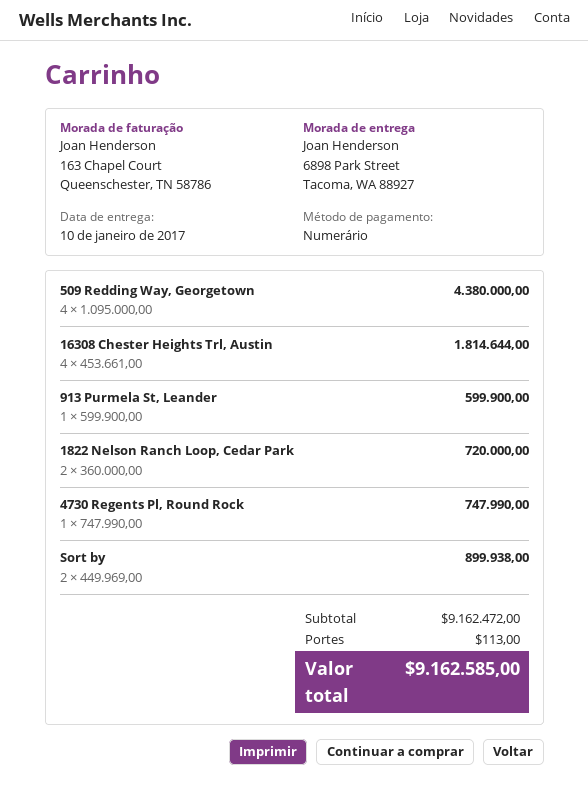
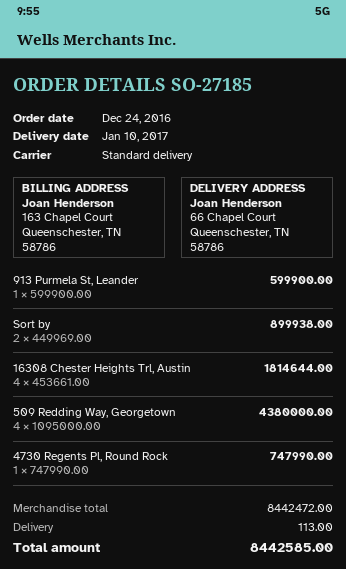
ship to: 6898 Park Street, Tacoma, WA 88927 -> 66 Chapel Court, Queenschester, TN 58786
1822 Nelson Ranch Loop, Cedar Park: 2 x 360000.00 = 720000.00 -> none
subtotal: 9162472.00 -> 8442472.00
total: 9162585.00 -> 8442585.00

